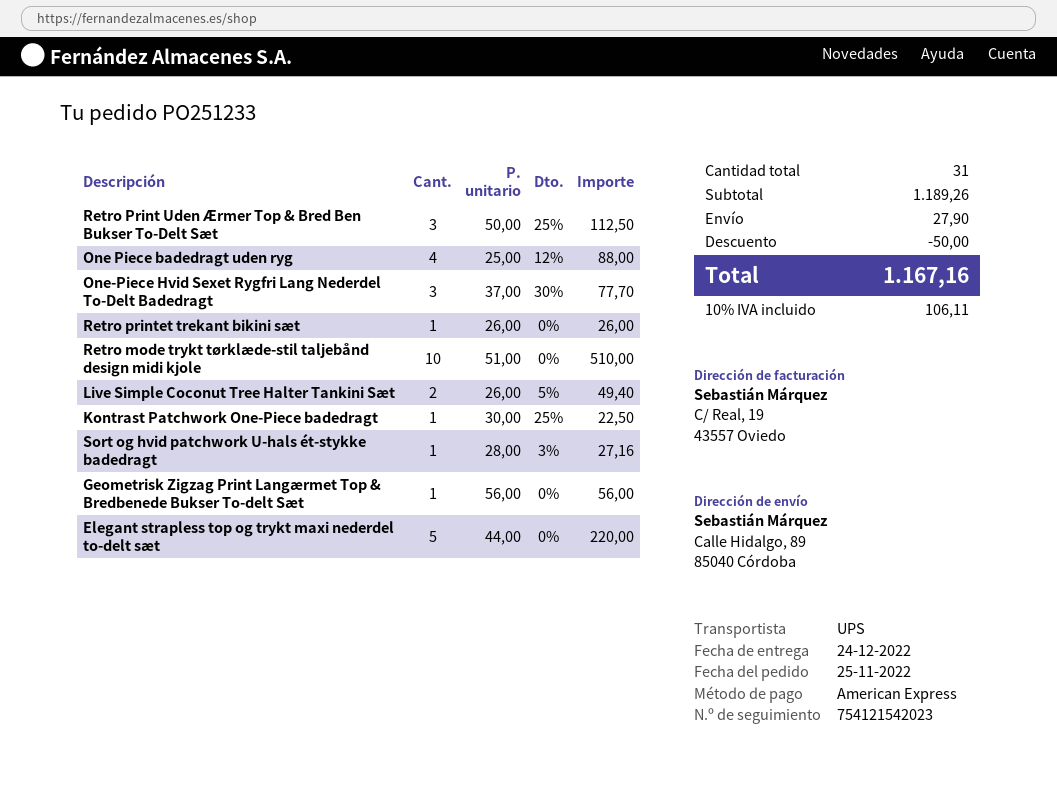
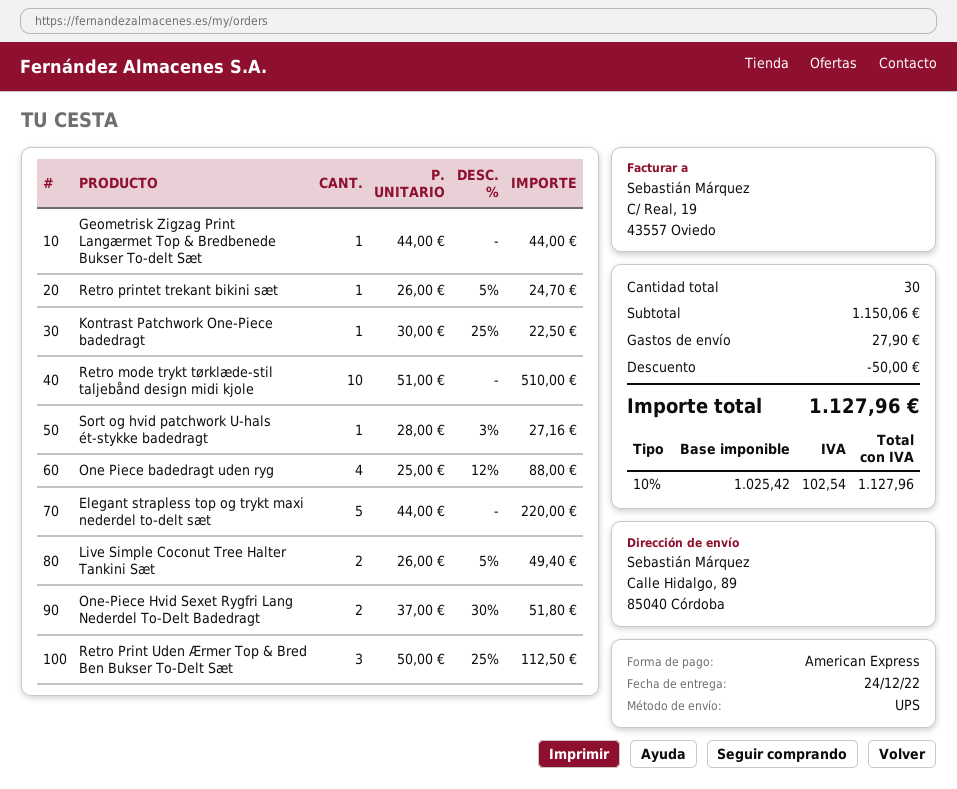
One-Piece Hvid Sexet Rygfri Lang Nederdel To-Delt Badedragt: 3 x 37.00 - 30% = 77.70 -> 2 x 37.00 - 30% = 51.80
Retro printet trekant bikini sæt: 1 x 26.00 = 26.00 -> 1 x 26.00 - 5% = 24.70
Geometrisk Zigzag Print Langærmet Top & Bredbenede Bukser To-delt Sæt: 1 x 56.00 = 56.00 -> 1 x 44.00 = 44.00
total quantity: 31 -> 30
subtotal: 1189.26 -> 1150.06
tax: 10% = 106.11 -> 10% = 102.54
total: 1167.16 -> 1127.96

